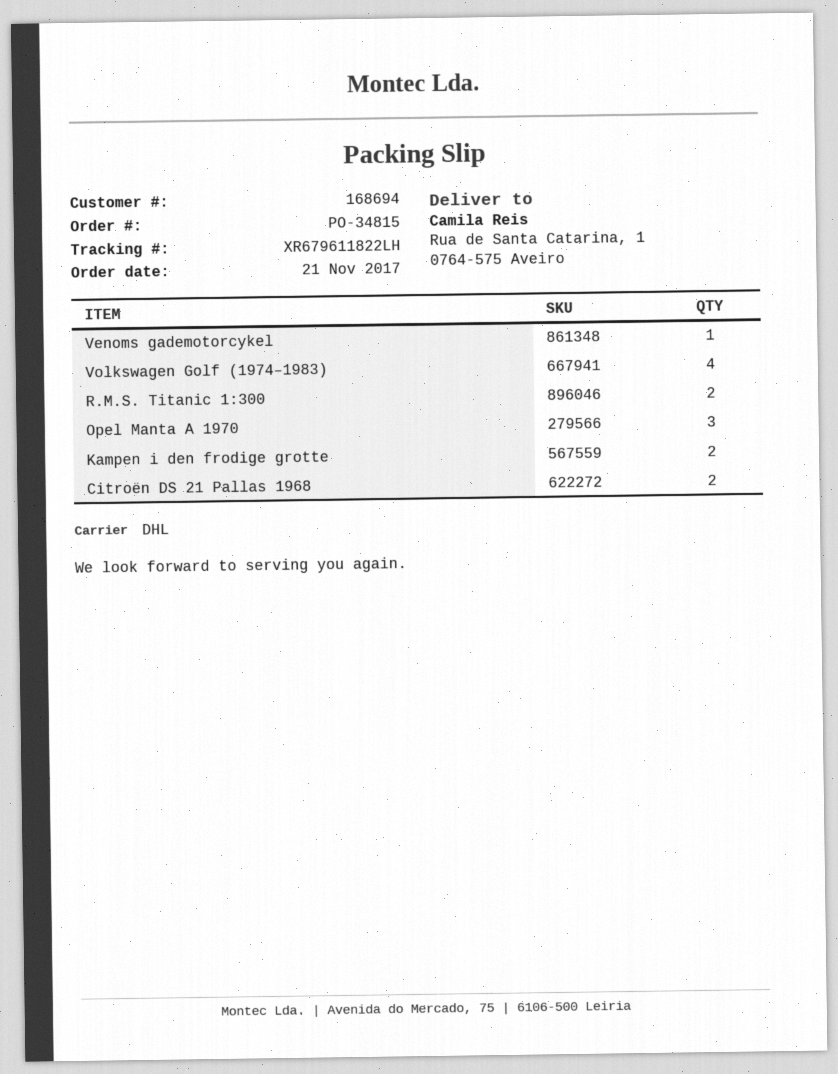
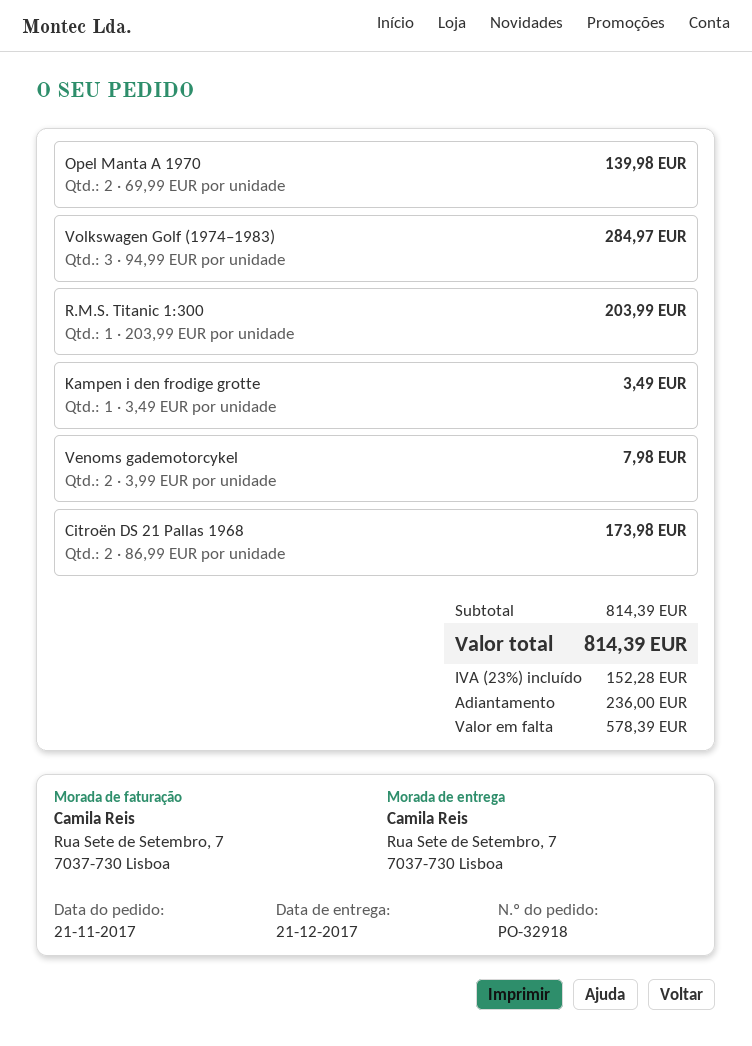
order number: PO-34815 -> PO-32918
ship to: Rua de Santa Catarina, 1, 0764-575 Aveiro -> Rua Sete de Setembro, 7, 7037-730 Lisboa
Venoms gademotorcykel: 1 -> 2
Volkswagen Golf (1974–1983): 4 -> 3
R.M.S. Titanic 1:300: 2 -> 1
Opel Manta A 1970: 3 -> 2
Kampen i den frodige grotte: 2 -> 1

